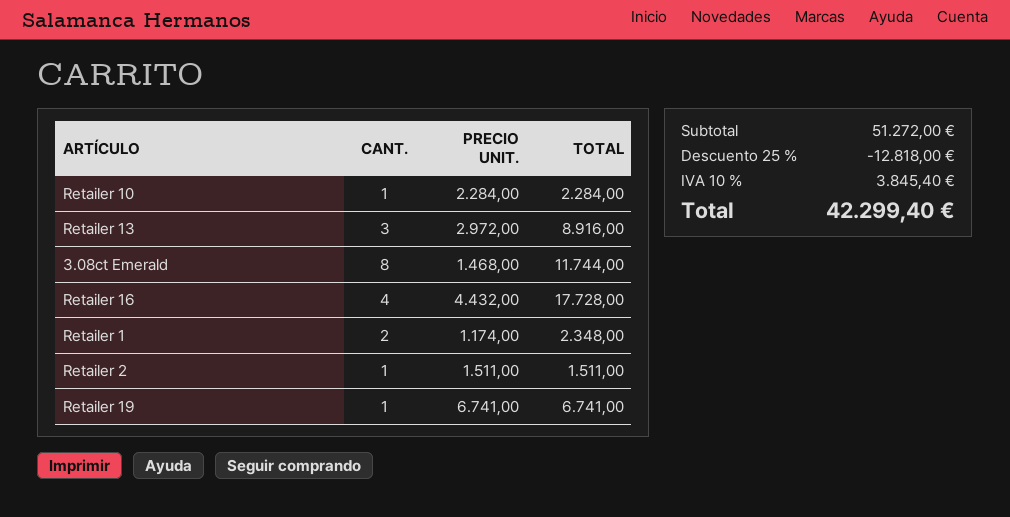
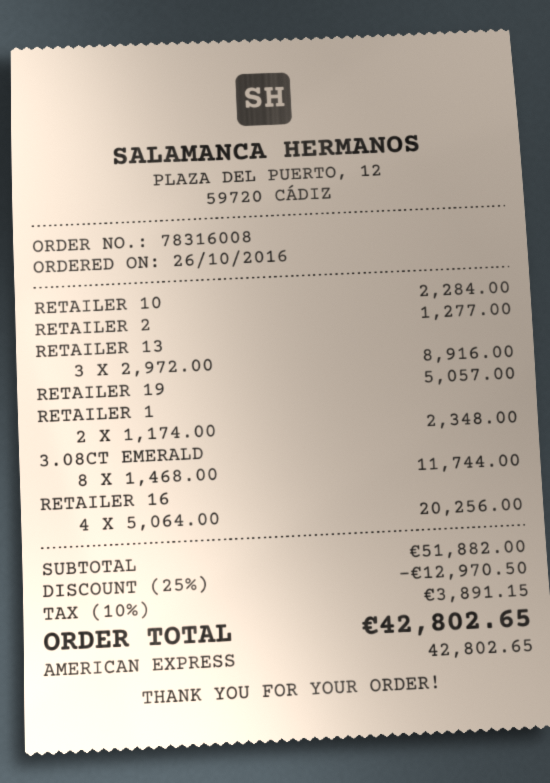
Retailer 16: 4 x 4432.00 = 17728.00 -> 4 x 5064.00 = 20256.00
Retailer 2: 1 x 1511.00 = 1511.00 -> 1 x 1277.00 = 1277.00
Retailer 19: 1 x 6741.00 = 6741.00 -> 1 x 5057.00 = 5057.00
subtotal: 51272.00 -> 51882.00
discount: 25% = 12818.00 -> 25% = 12970.50
tax: 10% = 3845.40 -> 10% = 3891.15
total: 42299.40 -> 42802.65

